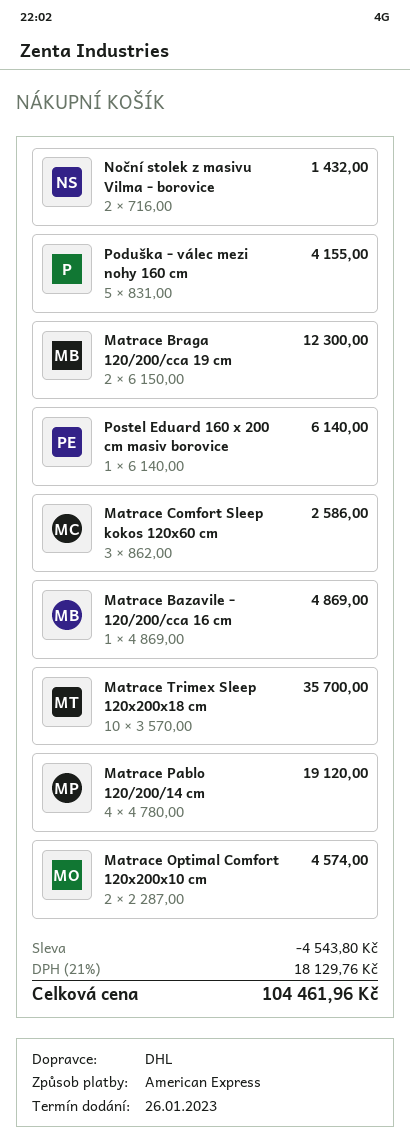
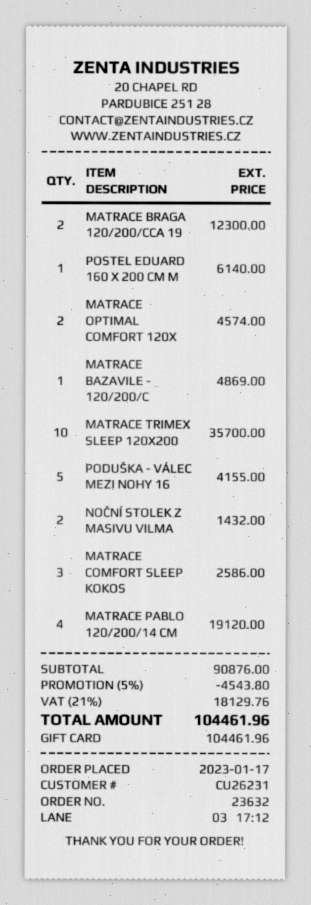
payment method: American Express -> gift card

